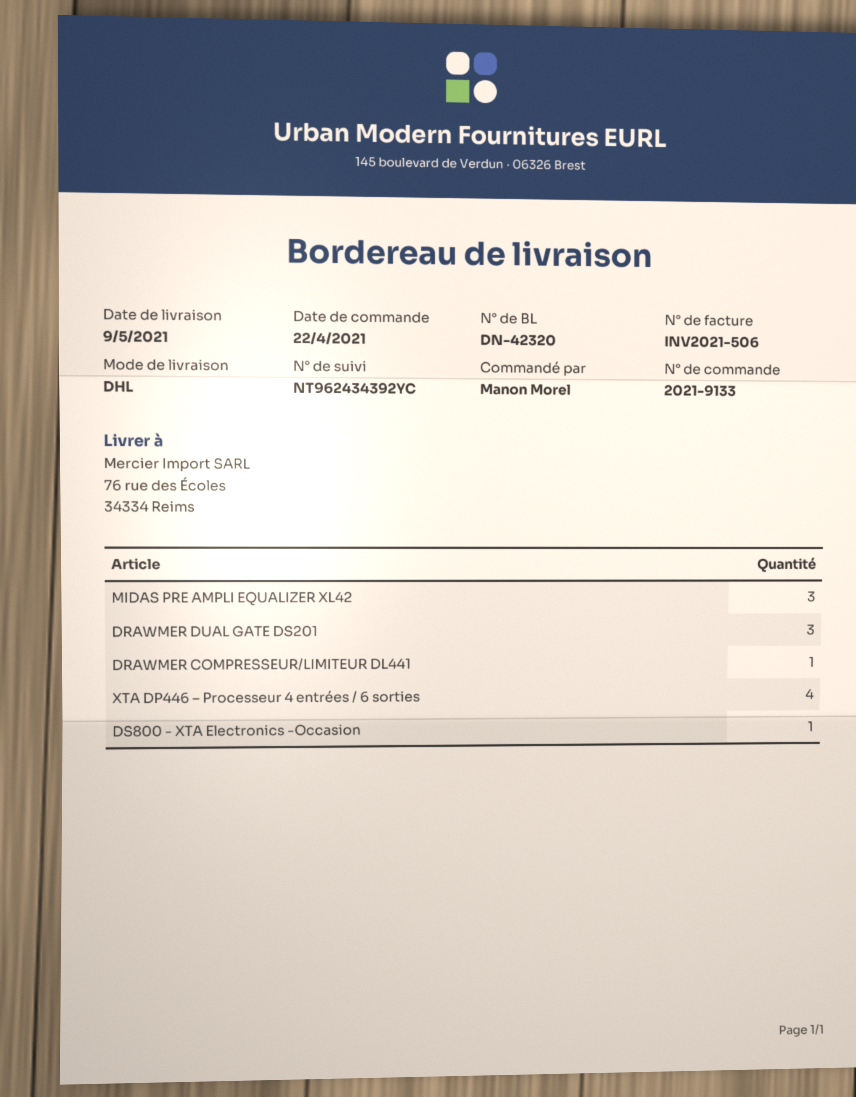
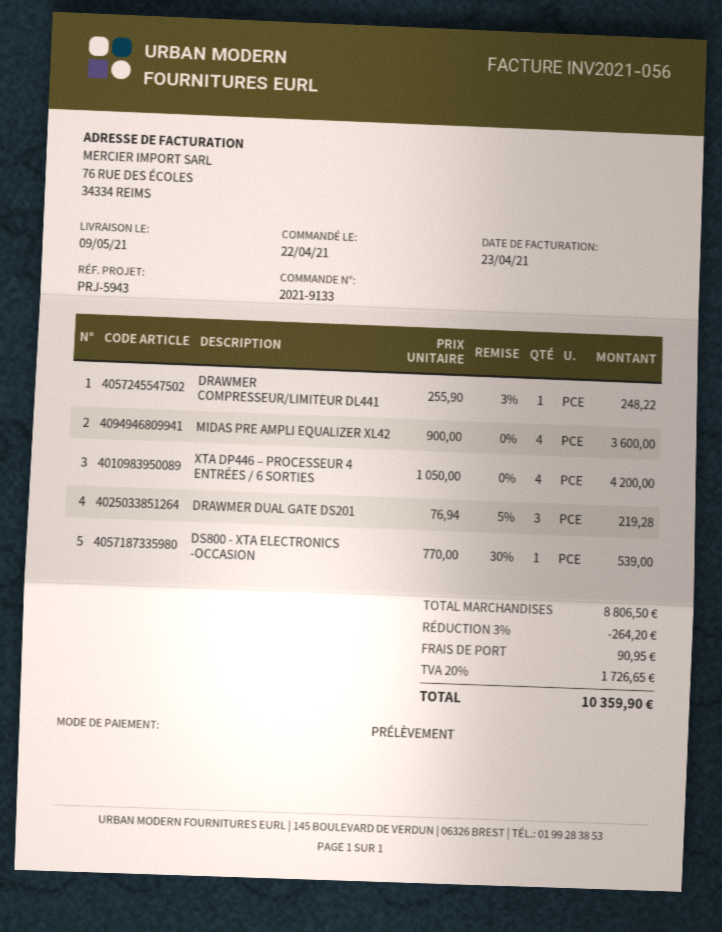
invoice number: INV2021-506 -> INV2021-056
MIDAS PRE AMPLI EQUALIZER XL42: 3 -> 4

